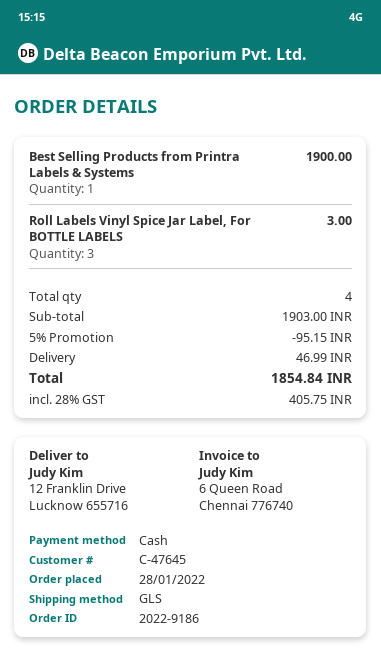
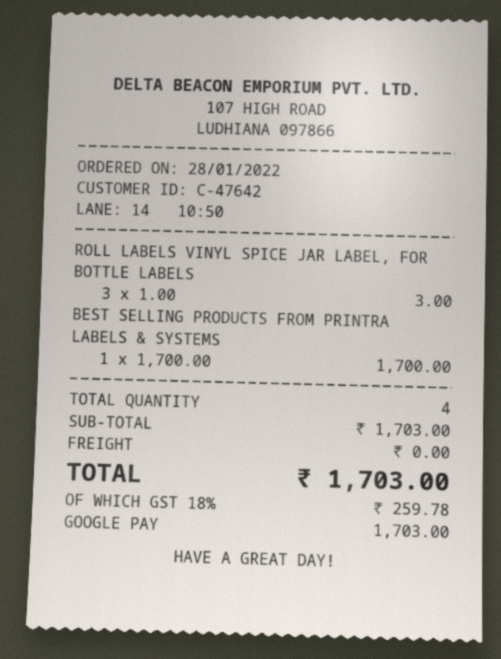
customer number: C-47645 -> C-47642
payment method: cash -> Google Pay
Best Selling Products from Printra Labels & Systems: 1 for 1900.00 -> 1 for 1700.00
subtotal: 1903.00 -> 1703.00
discount: 5% = 95.15 -> none
shipping: 46.99 -> 0.00
tax: 28% = 405.75 -> 18% = 259.78
total: 1854.84 -> 1703.00

